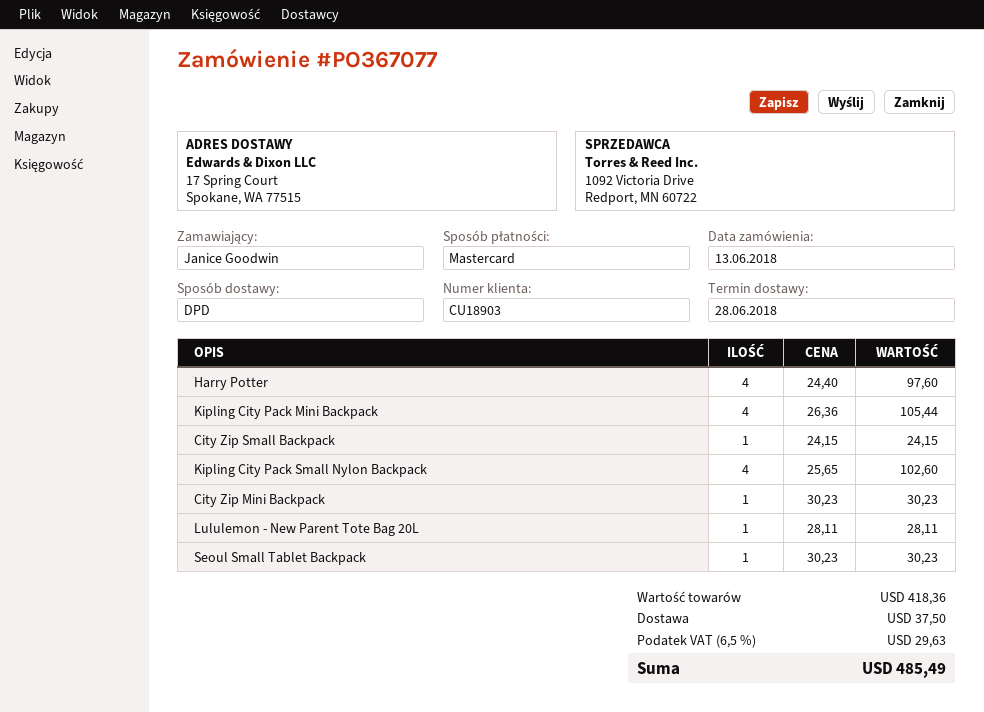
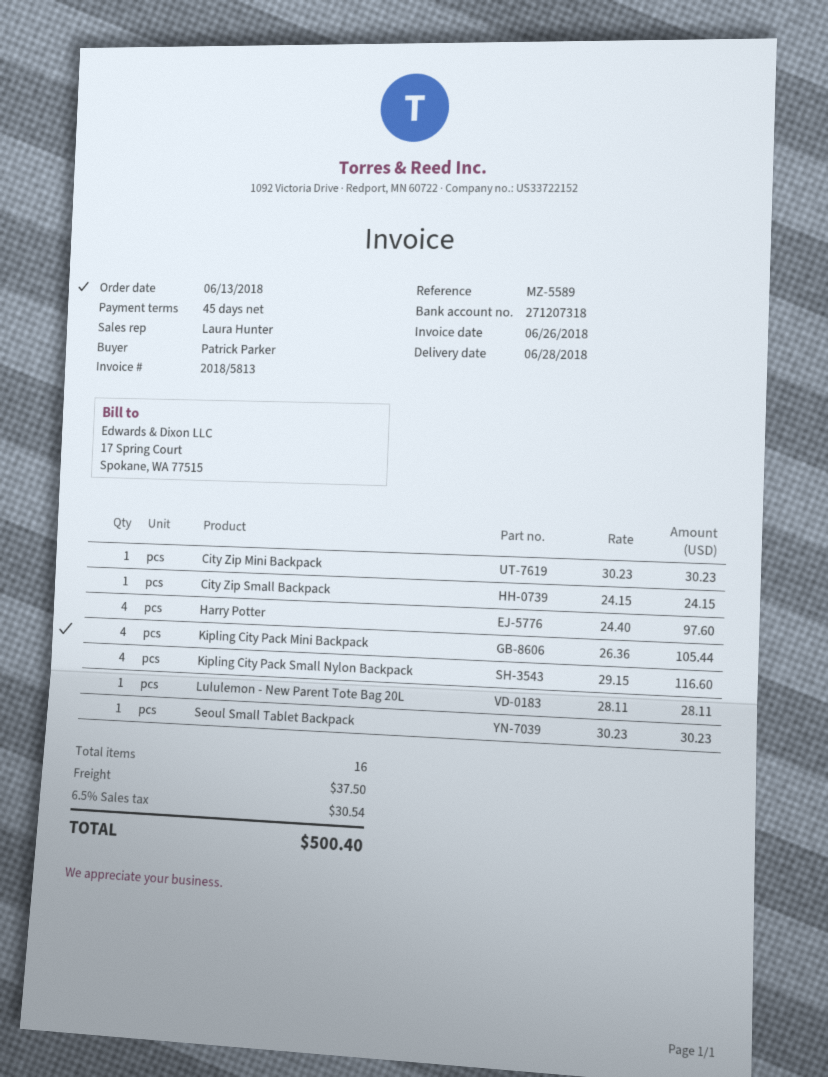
ordered by: Janice Goodwin -> Patrick Parker
Kipling City Pack Small Nylon Backpack: 4 x 25.65 = 102.60 -> 4 x 29.15 = 116.60
tax: 6.5% = 29.63 -> 6.5% = 30.54
total: 485.49 -> 500.40

